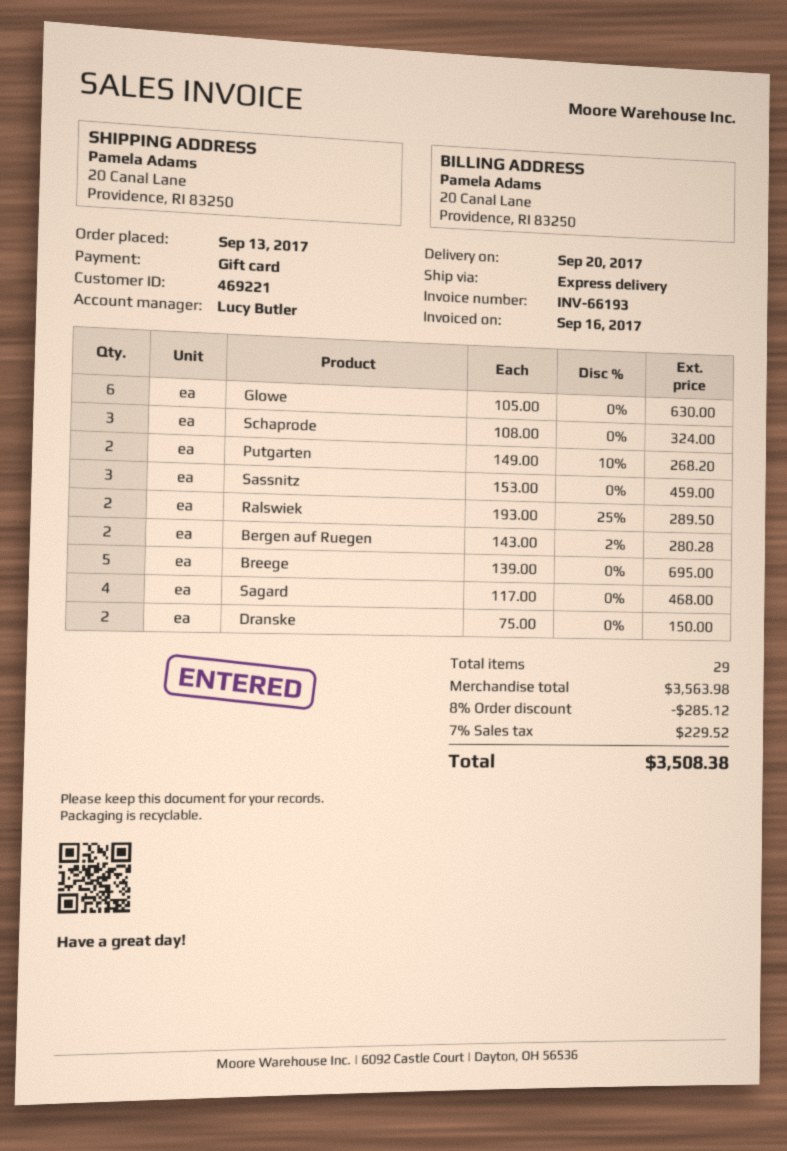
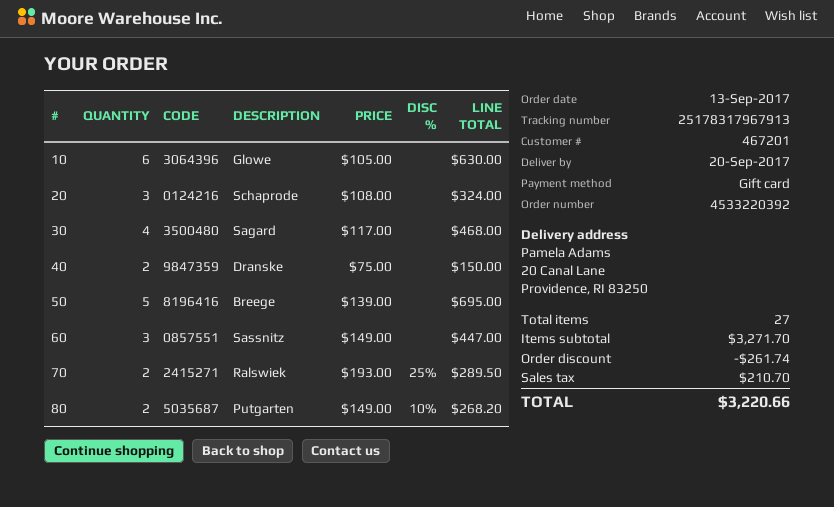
customer number: 469221 -> 467201
Sassnitz: 3 x 153.00 = 459.00 -> 3 x 149.00 = 447.00
Bergen auf Ruegen: 2 x 143.00 - 2% = 280.28 -> none
total quantity: 29 -> 27
subtotal: 3563.98 -> 3271.70
discount: 285.12 -> 261.74
tax: 229.52 -> 210.70
total: 3508.38 -> 3220.66

